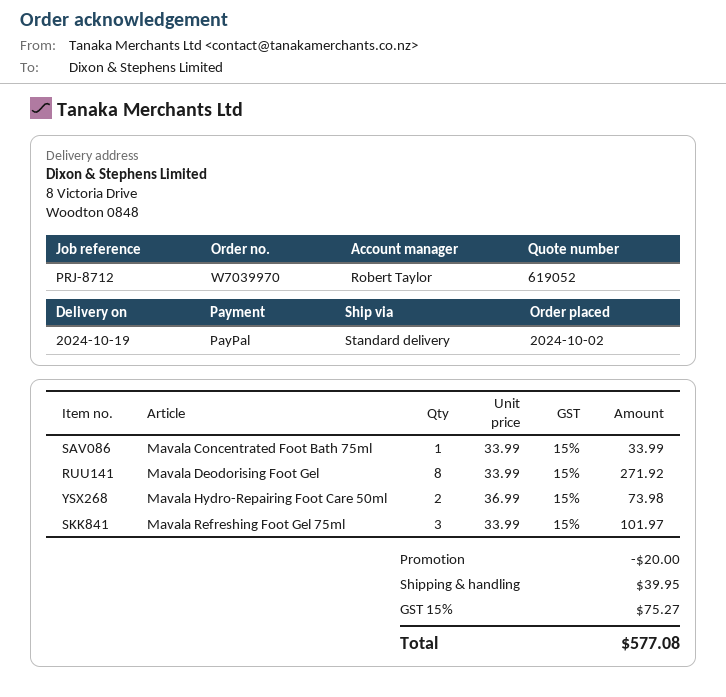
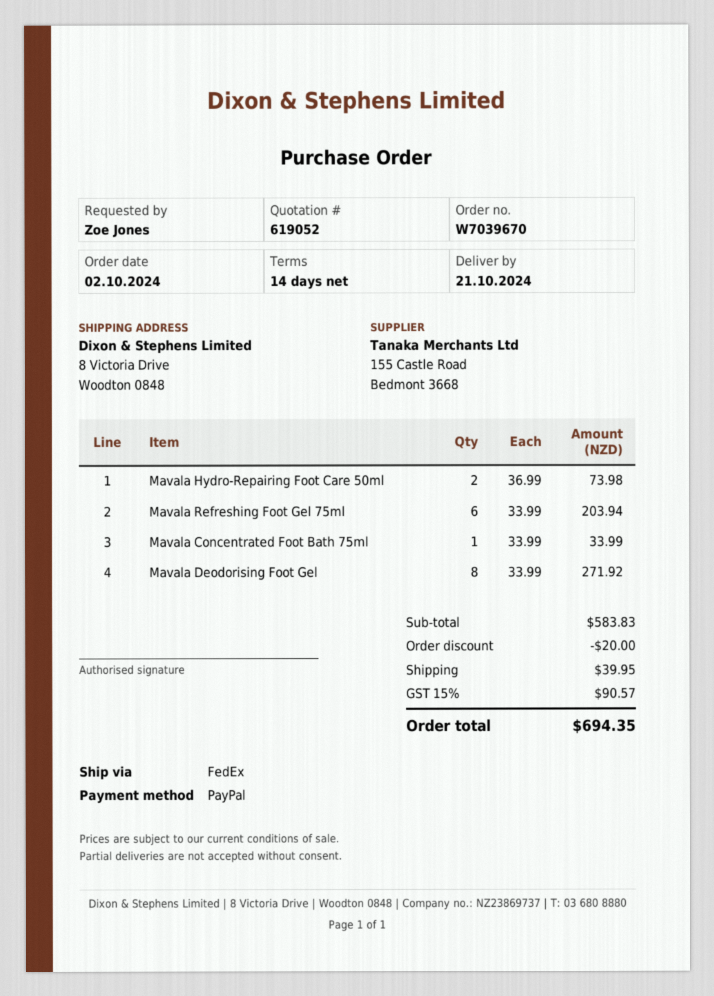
order number: W7039970 -> W7039670
delivery date: 2024-10-19 -> 2024-10-21
shipping method: standard -> FedEx
Mavala Refreshing Foot Gel 75ml: 3 x 33.99 = 101.97 -> 6 x 33.99 = 203.94
tax: 15% = 75.27 -> 15% = 90.57
total: 577.08 -> 694.35

